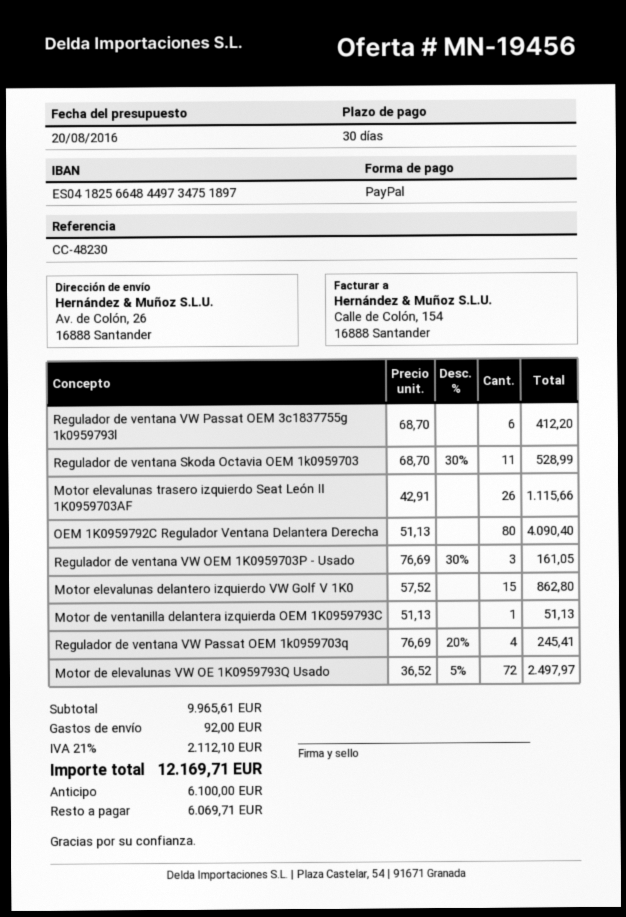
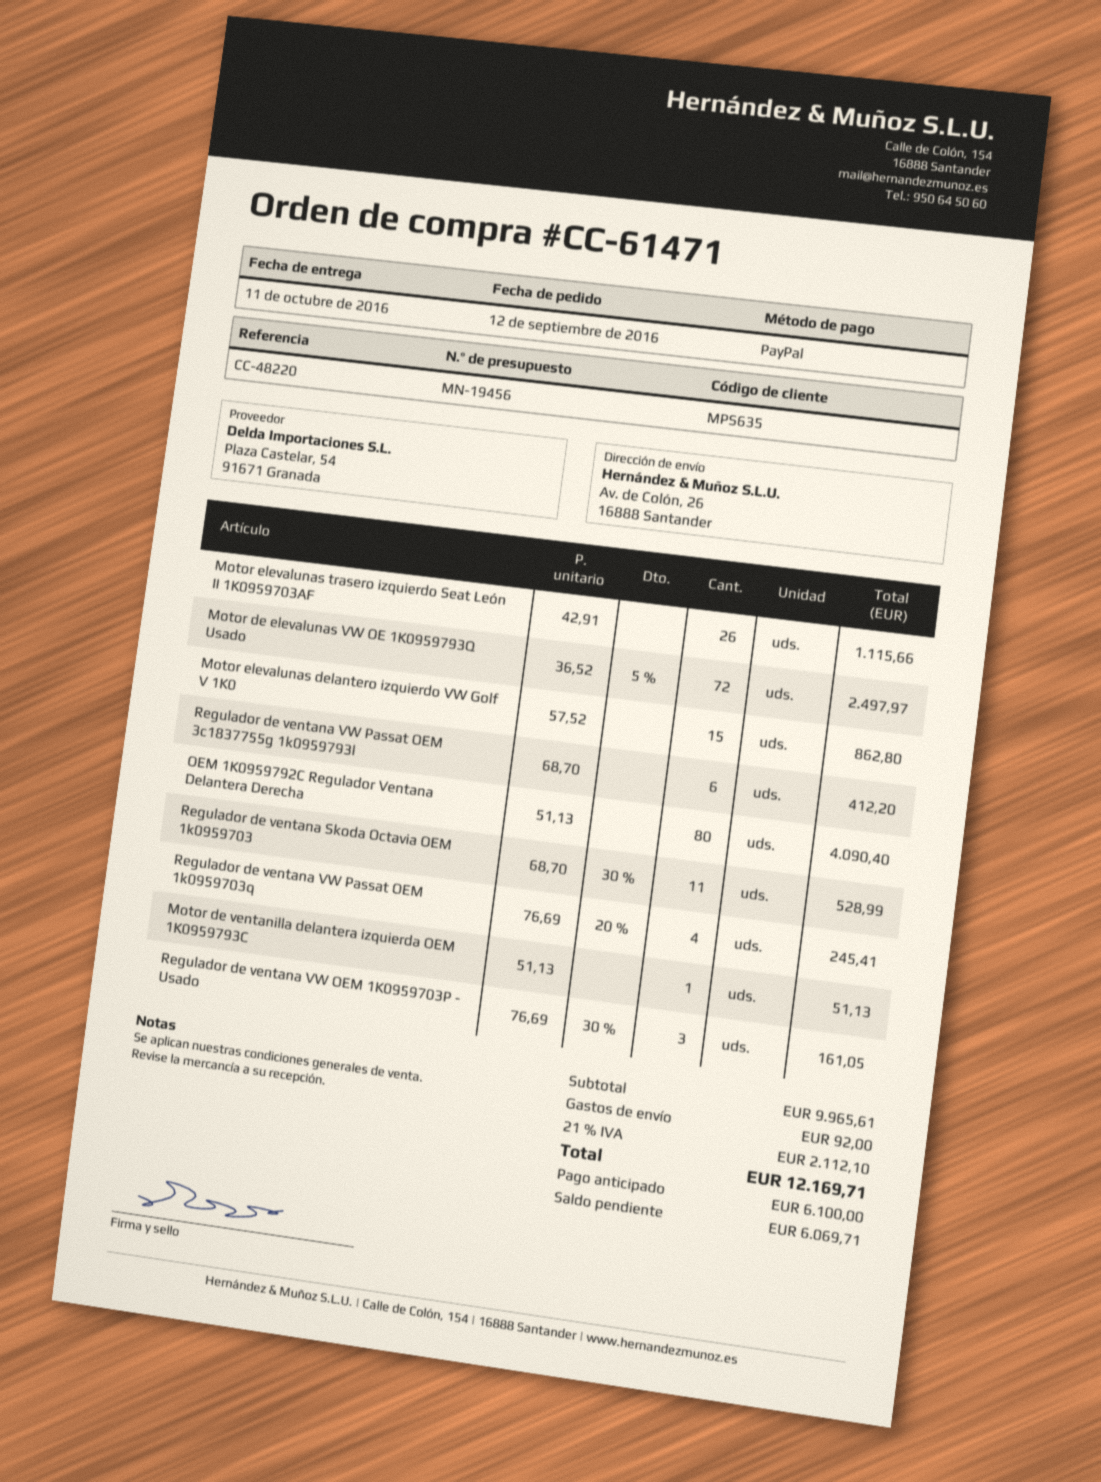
reference: CC-48230 -> CC-48220

